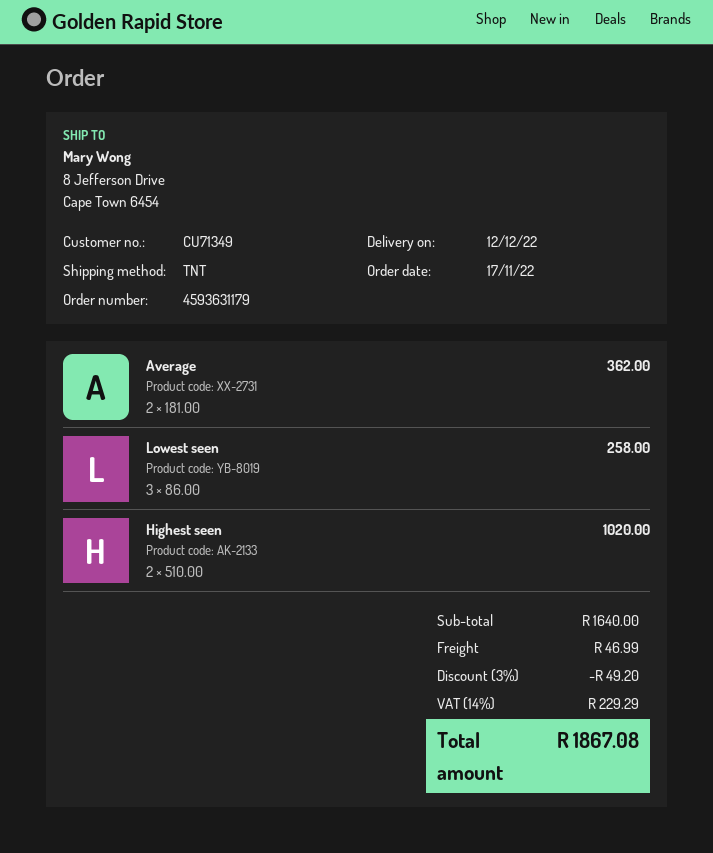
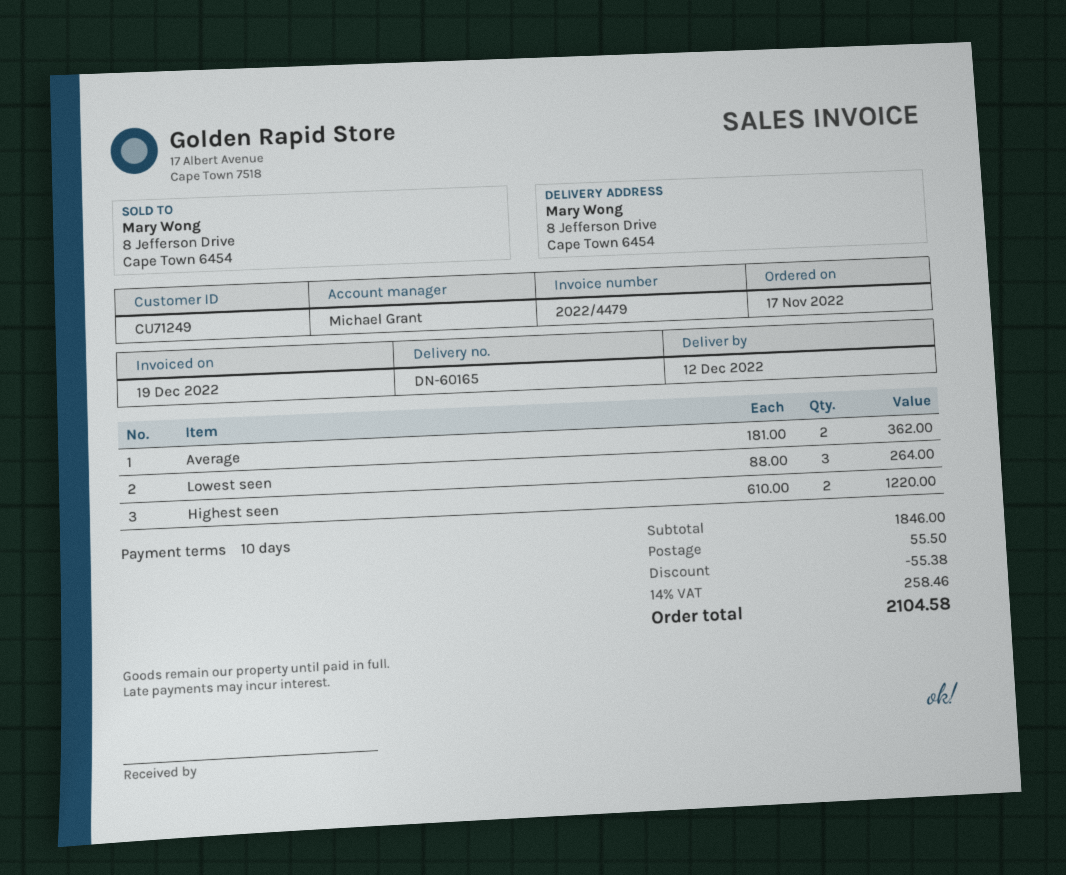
customer number: CU71349 -> CU71249
Lowest seen: 3 x 86.00 = 258.00 -> 3 x 88.00 = 264.00
Highest seen: 2 x 510.00 = 1020.00 -> 2 x 610.00 = 1220.00
subtotal: 1640.00 -> 1846.00
discount: 49.20 -> 55.38
shipping: 46.99 -> 55.50
tax: 14% = 229.29 -> 14% = 258.46
total: 1867.08 -> 2104.58

